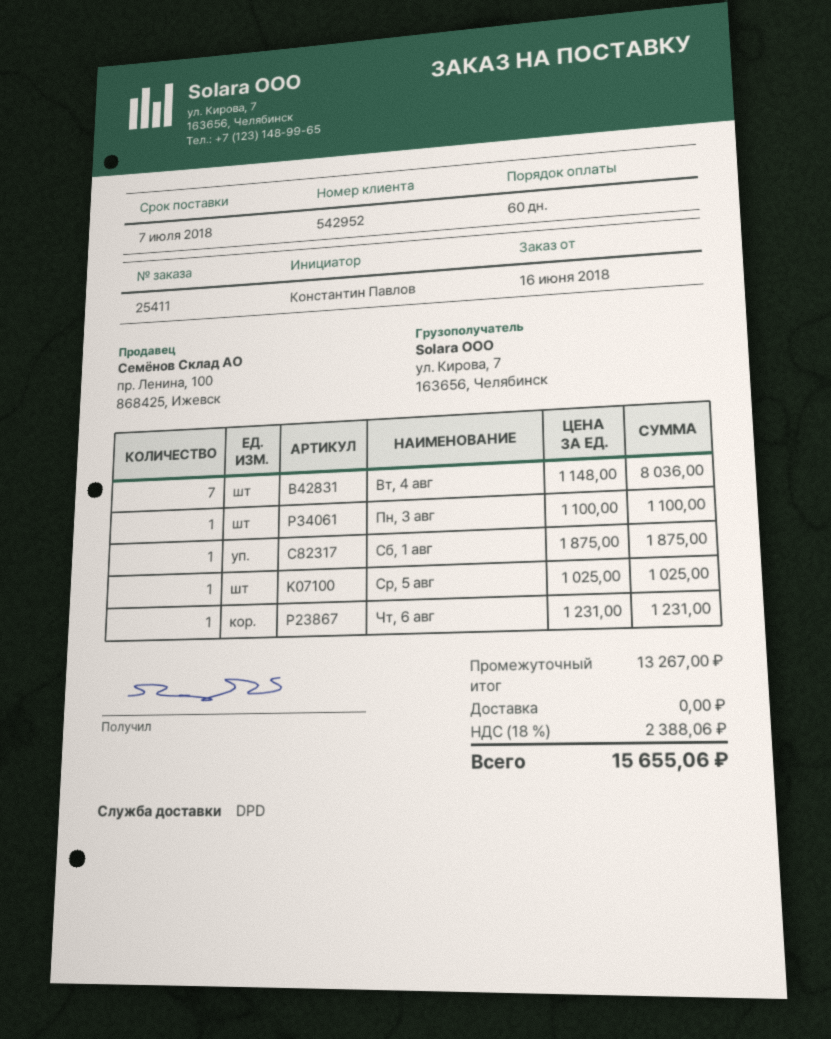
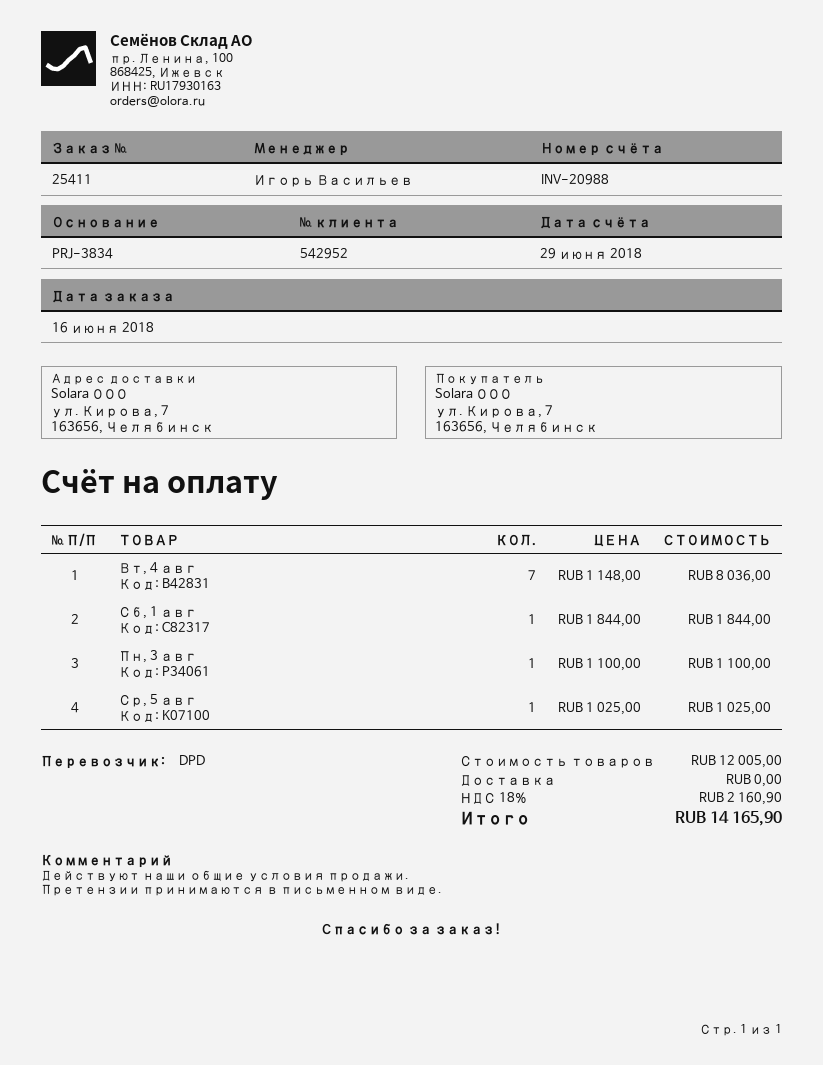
Сб, 1 авг: 1 x 1875.00 = 1875.00 -> 1 x 1844.00 = 1844.00
Чт, 6 авг: 1 x 1231.00 = 1231.00 -> none
subtotal: 13267.00 -> 12005.00
tax: 18% = 2388.06 -> 18% = 2160.90
total: 15655.06 -> 14165.90

